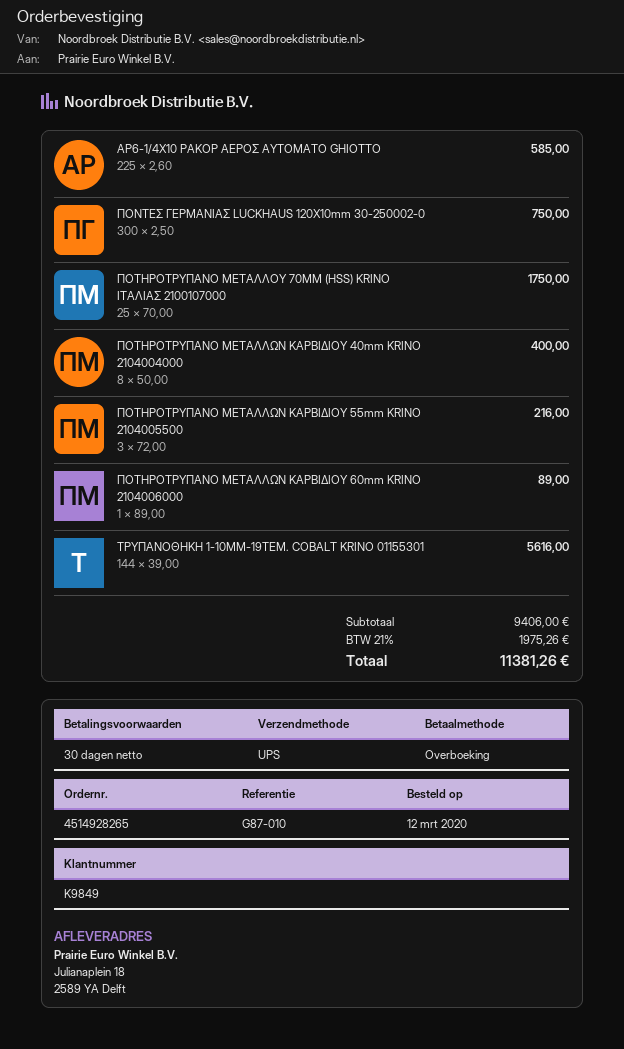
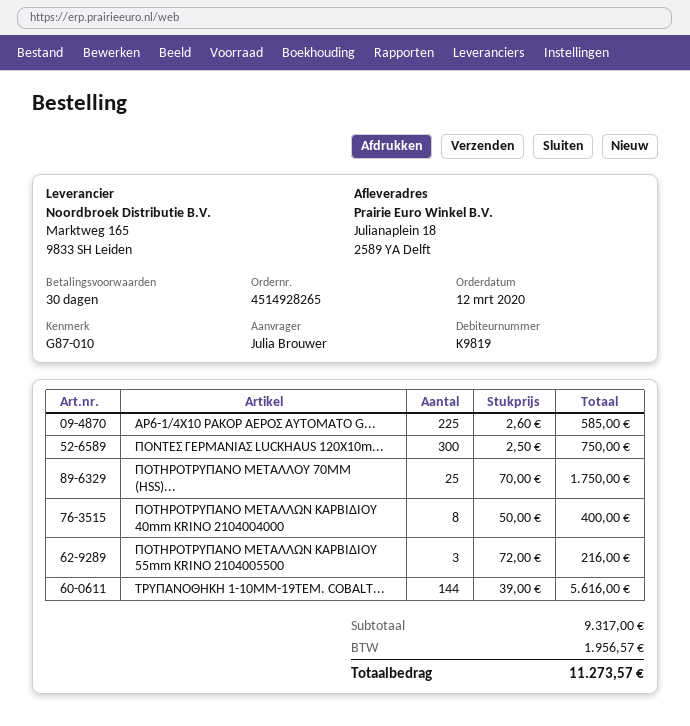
customer number: K9849 -> K9819
ΠΟΤΗΡΟΤΡΥΠΑΝΟ ΜΕΤΑΛΛΩΝ ΚΑΡΒΙΔΙΟΥ 60mm KRINO 2104006000: 1 x 89.00 = 89.00 -> none
subtotal: 9406.00 -> 9317.00
tax: 1975.26 -> 1956.57
total: 11381.26 -> 11273.57

